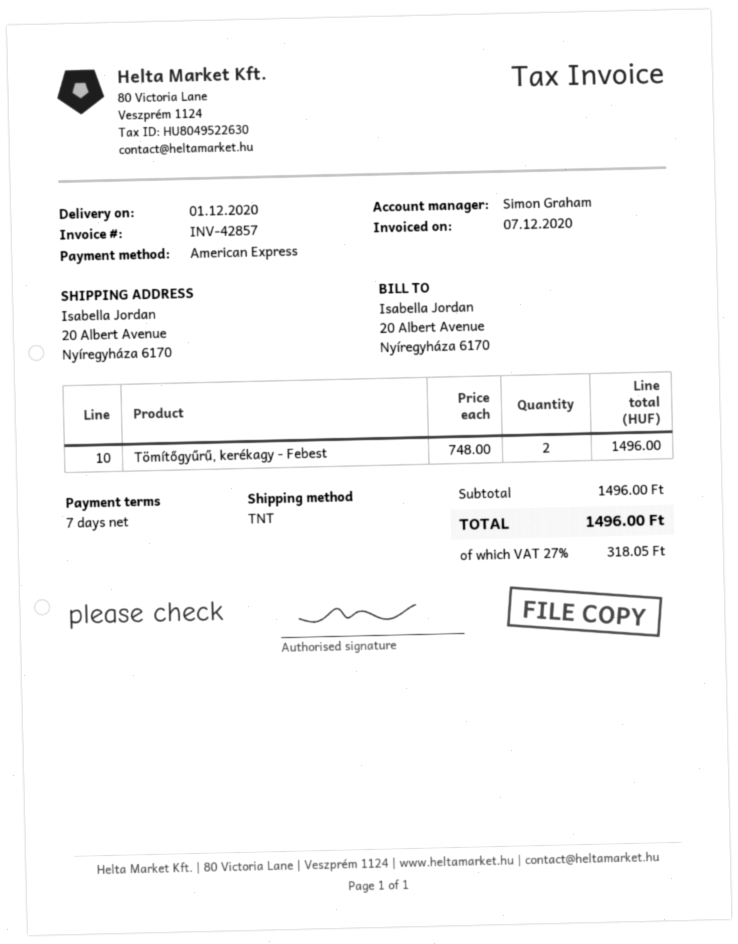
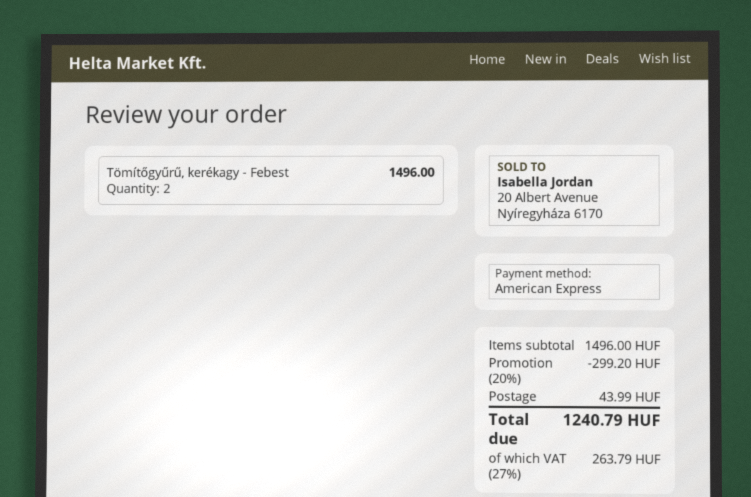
discount: none -> 20% = 299.20
shipping: none -> 43.99
tax: 27% = 318.05 -> 27% = 263.79
total: 1496.00 -> 1240.79

